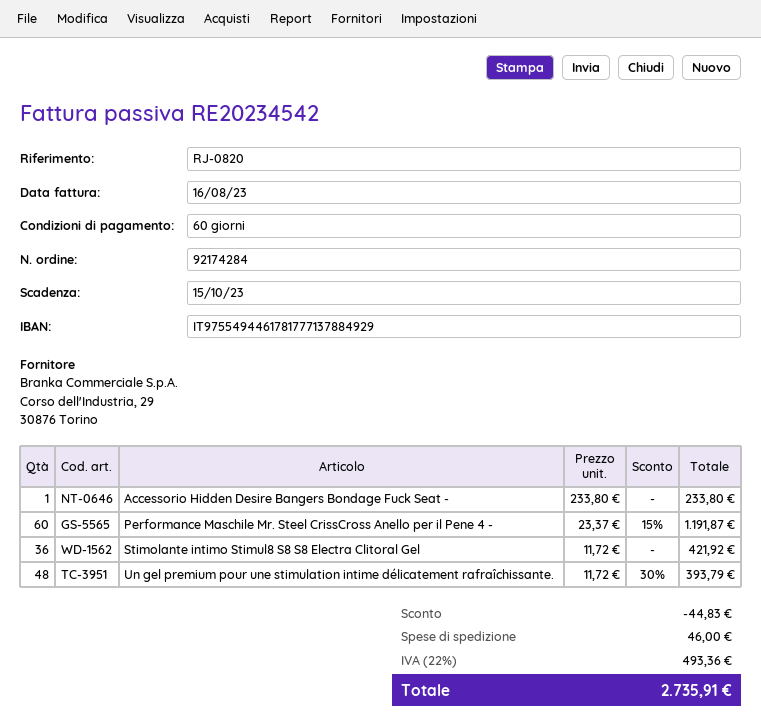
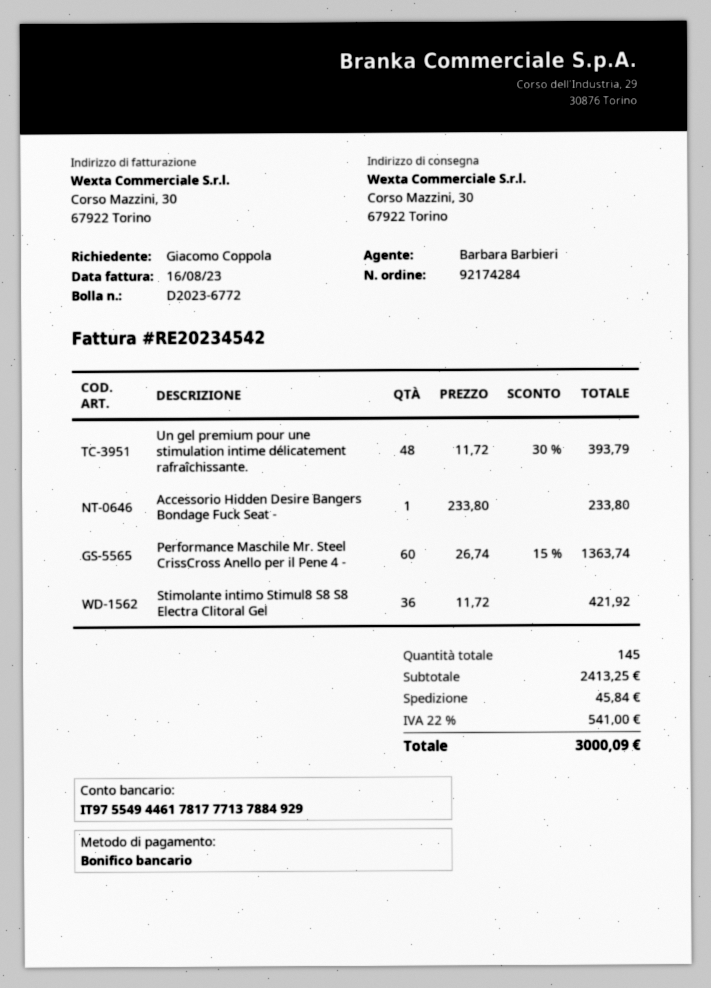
Performance Maschile Mr. Steel CrissCross Anello per il Pene 4 -: 60 x 23.37 - 15% = 1191.87 -> 60 x 26.74 - 15% = 1363.74
discount: 44.83 -> none
shipping: 46.00 -> 45.84
tax: 22% = 493.36 -> 22% = 541.00
total: 2735.91 -> 3000.09

